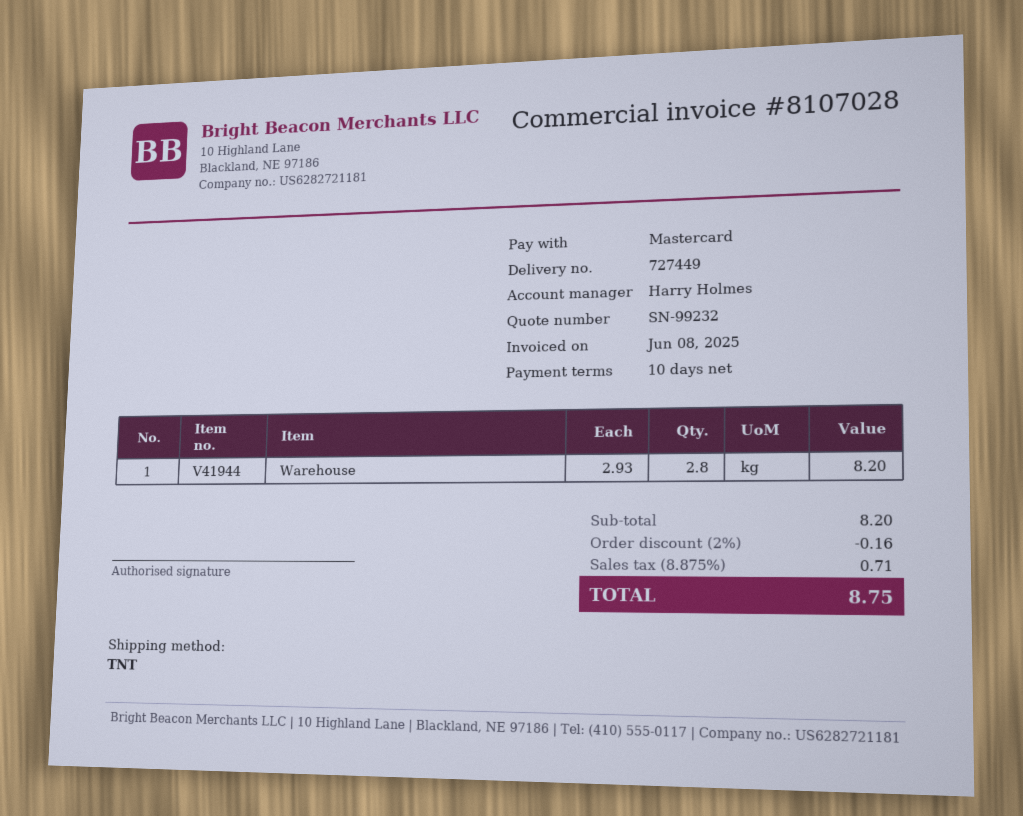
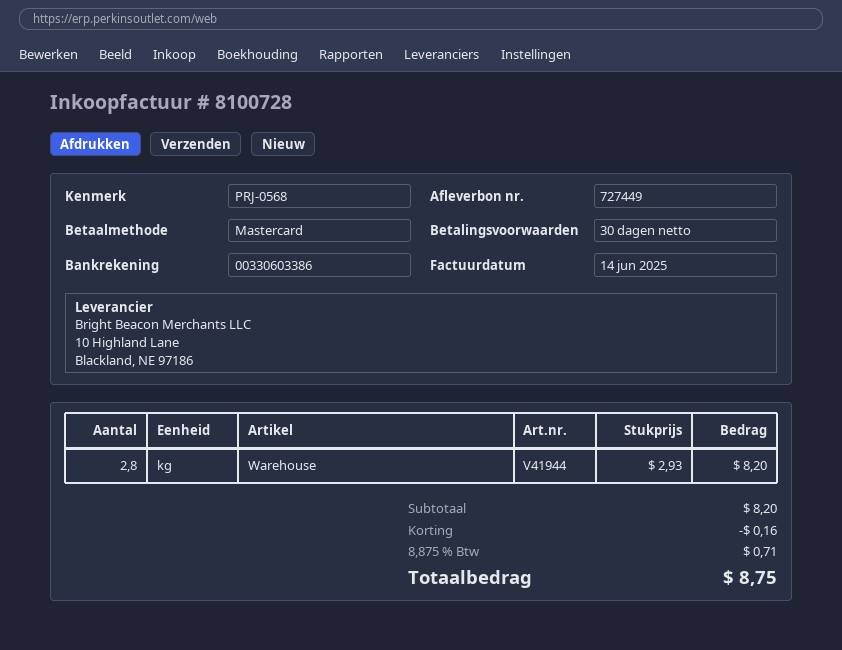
invoice number: 8107028 -> 8100728
invoice date: 2025-06-08 -> 2025-06-14
payment terms: 10 days -> 30 days

